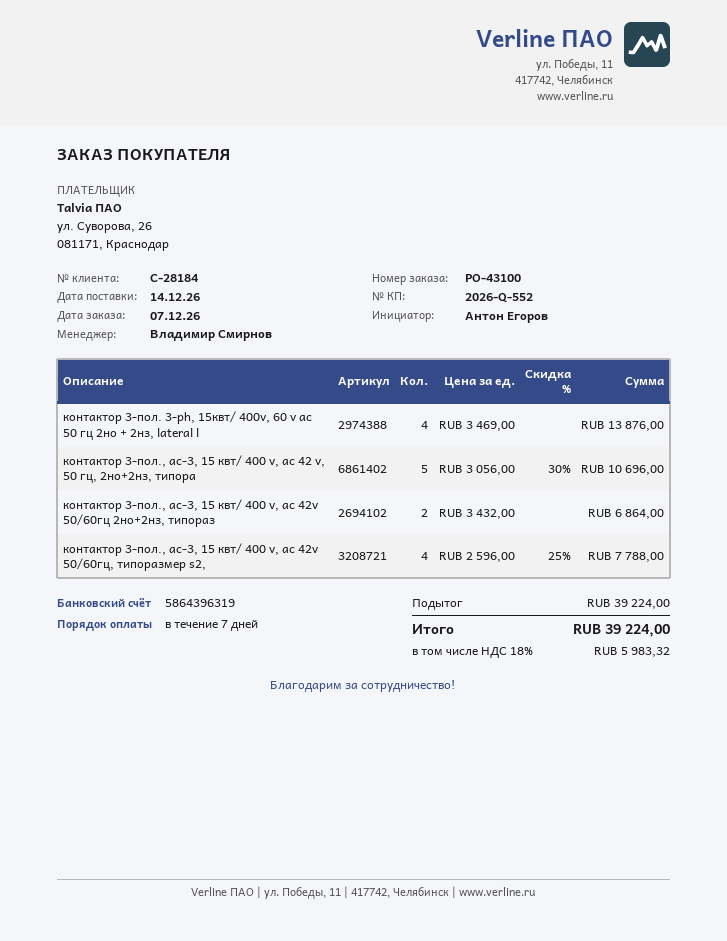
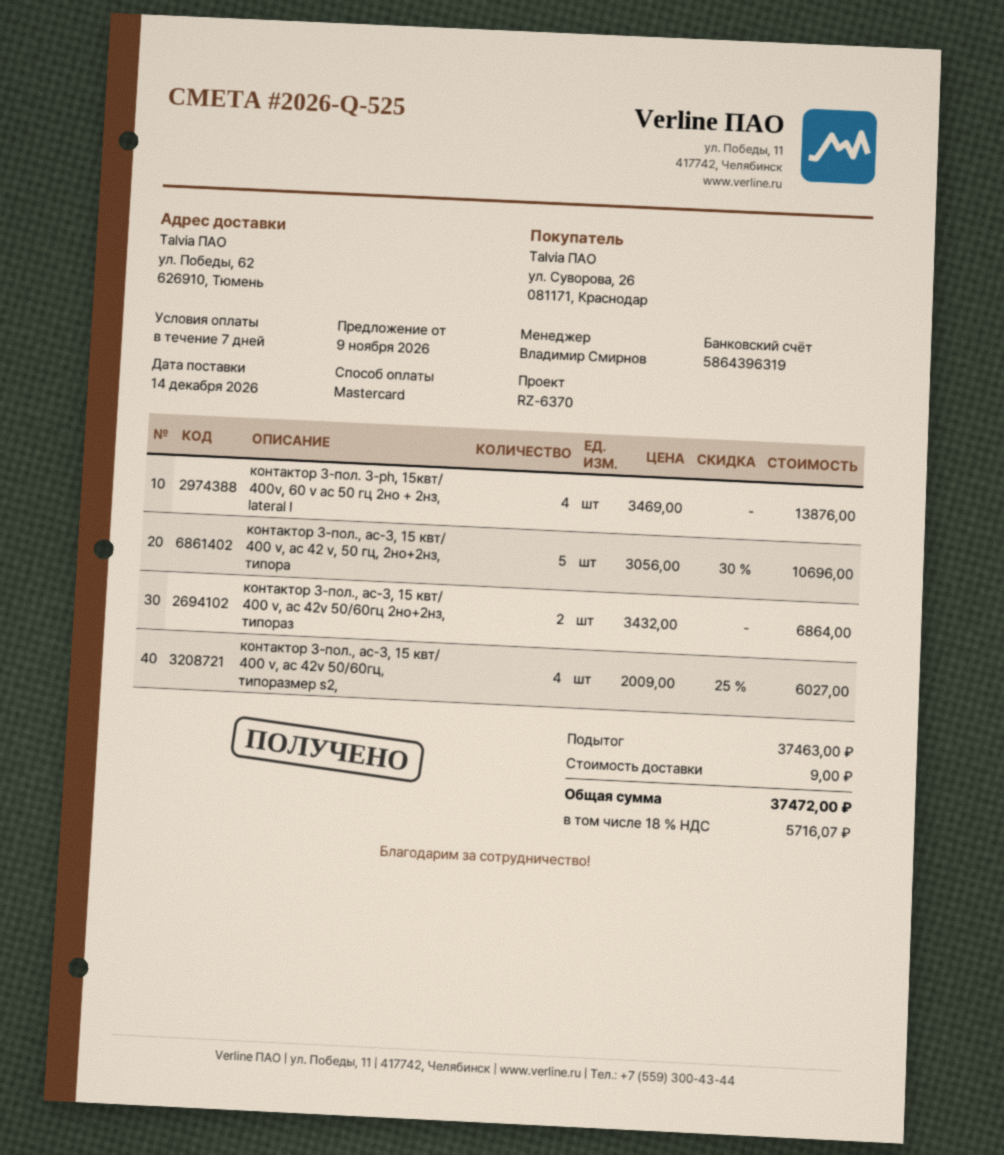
quote number: 2026-Q-552 -> 2026-Q-525
контактор 3-пол., ac-3, 15 квт/ 400 v, ac 42v 50/60гц, типоразмер s2,: 4 x 2596.00 - 25% = 7788.00 -> 4 x 2009.00 - 25% = 6027.00
subtotal: 39224.00 -> 37463.00
shipping: none -> 9.00
tax: 18% = 5983.32 -> 18% = 5716.07
total: 39224.00 -> 37472.00

